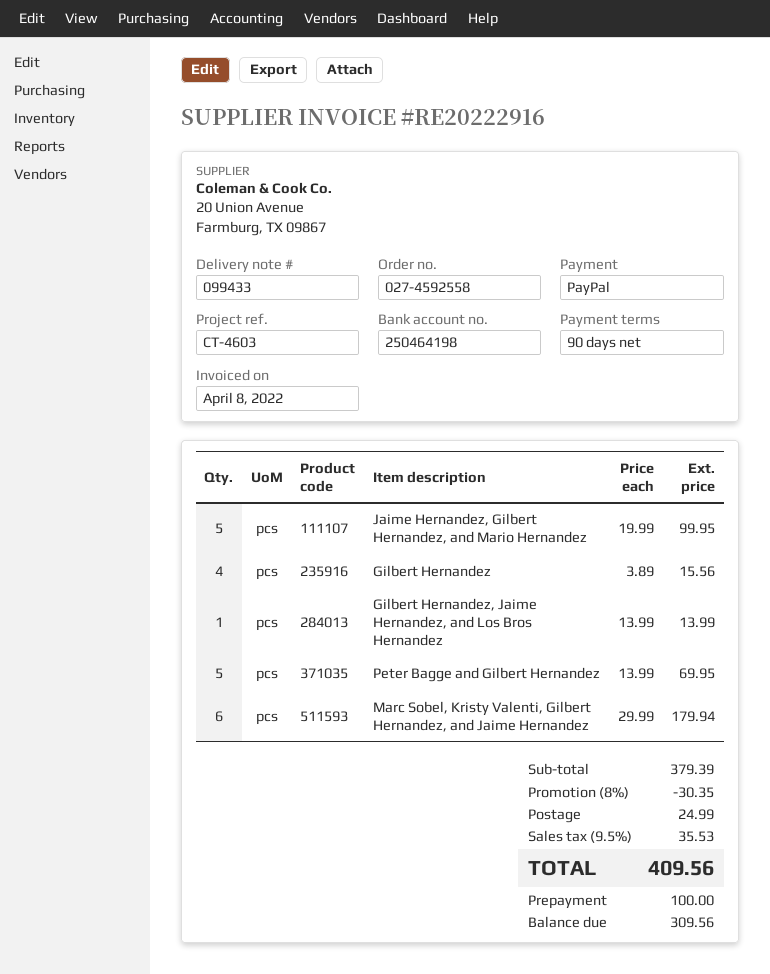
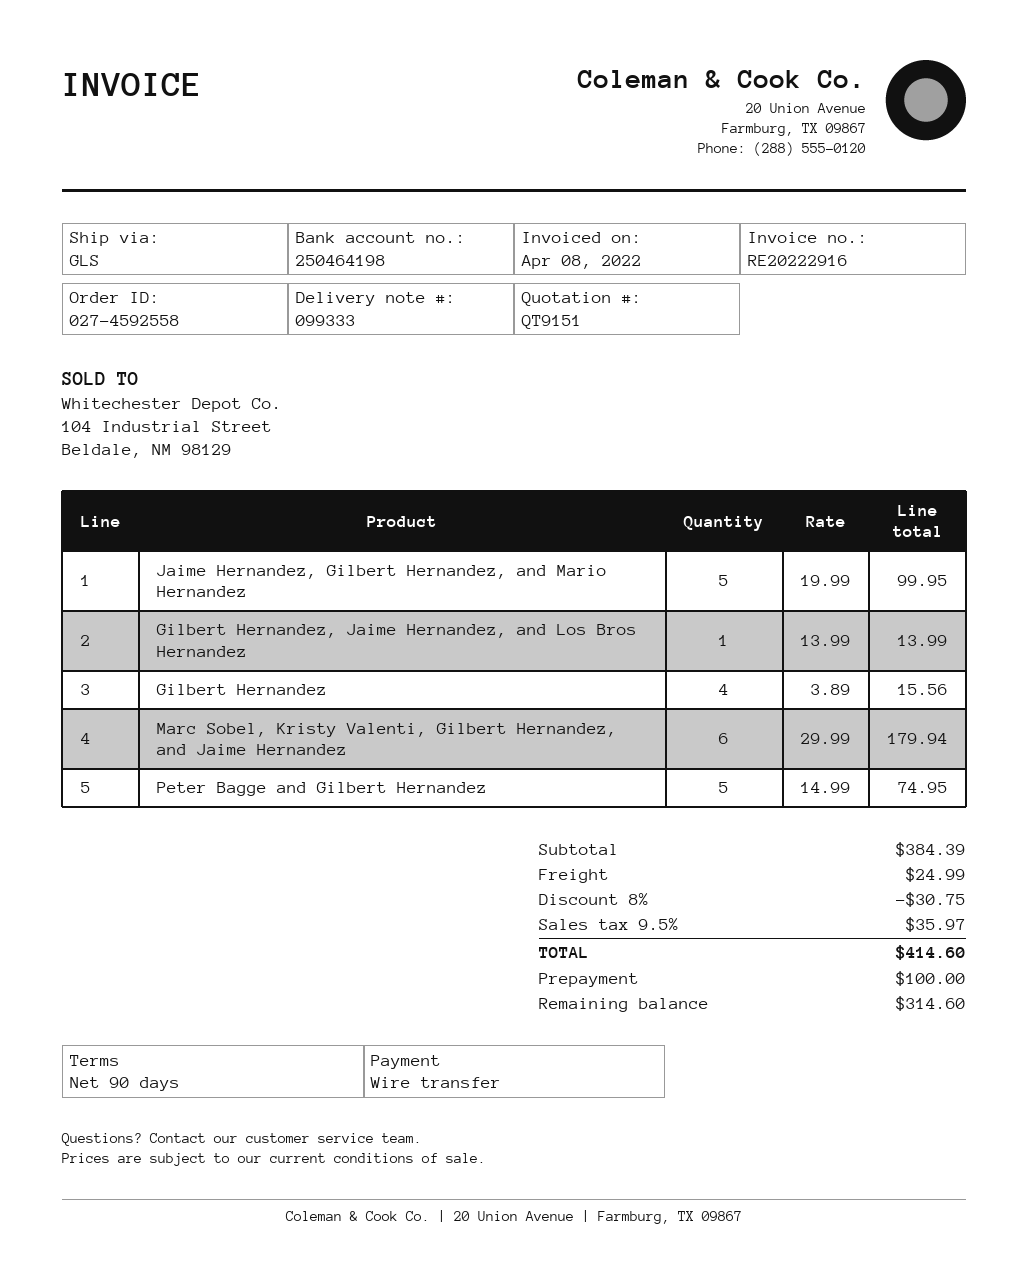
delivery note number: 099433 -> 099333
payment method: PayPal -> bank transfer
Peter Bagge and Gilbert Hernandez: 5 x 13.99 = 69.95 -> 5 x 14.99 = 74.95
subtotal: 379.39 -> 384.39
discount: 8% = 30.35 -> 8% = 30.75
tax: 9.5% = 35.53 -> 9.5% = 35.97
total: 409.56 -> 414.60
balance: 309.56 -> 314.60

